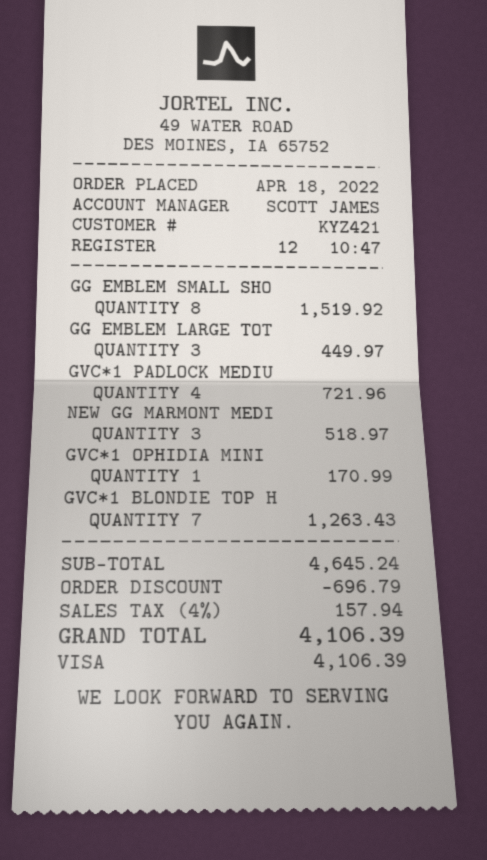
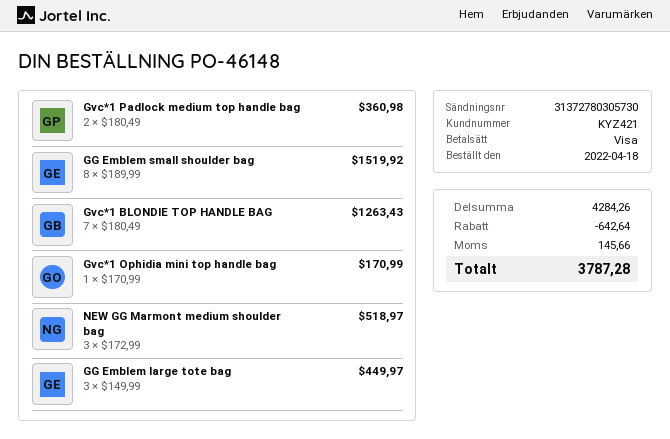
GVC*1 PADLOCK MEDIU: 4 for 721.96 -> 2 for 360.98
subtotal: 4645.24 -> 4284.26
discount: 696.79 -> 642.64
tax: 157.94 -> 145.66
total: 4106.39 -> 3787.28

